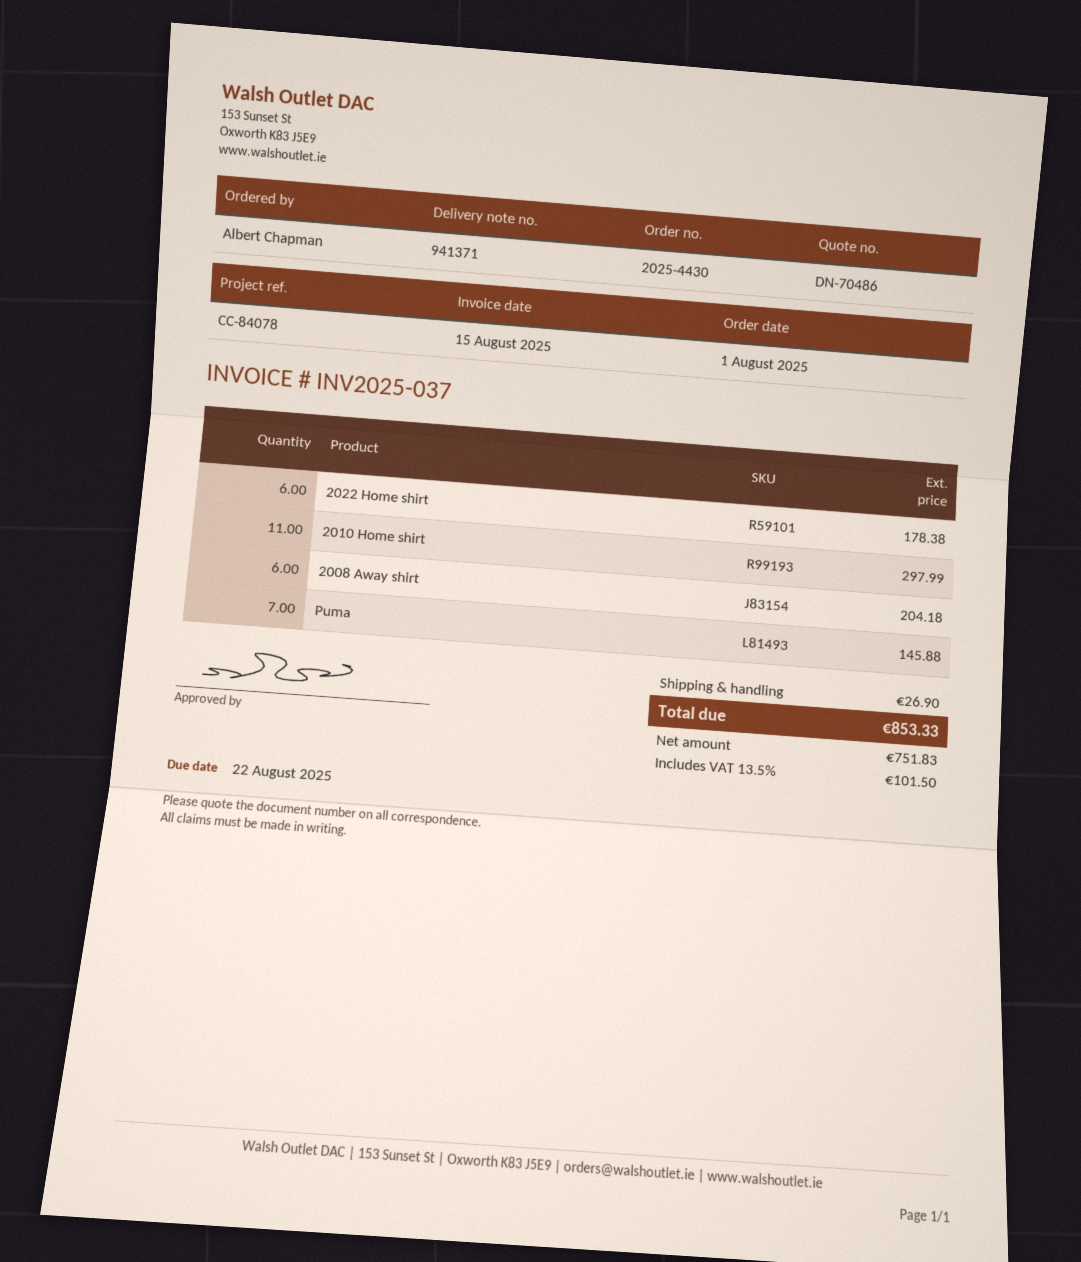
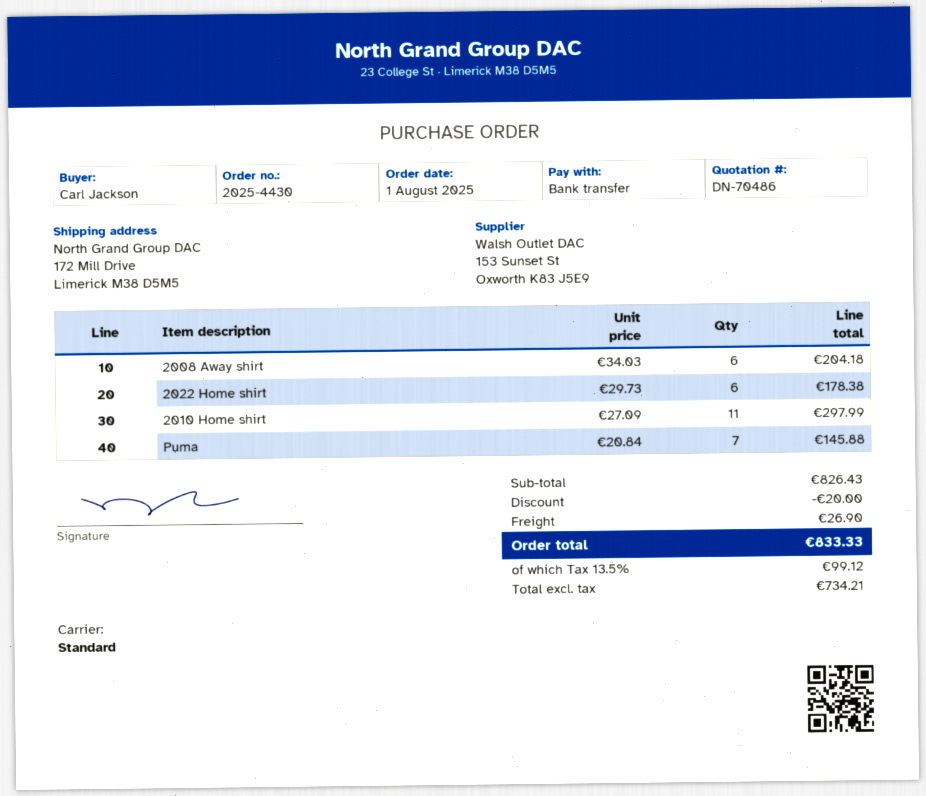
ordered by: Albert Chapman -> Carl Jackson
discount: none -> 20.00
net: 751.83 -> 734.21
tax: 13.5% = 101.50 -> 13.5% = 99.12
total: 853.33 -> 833.33

